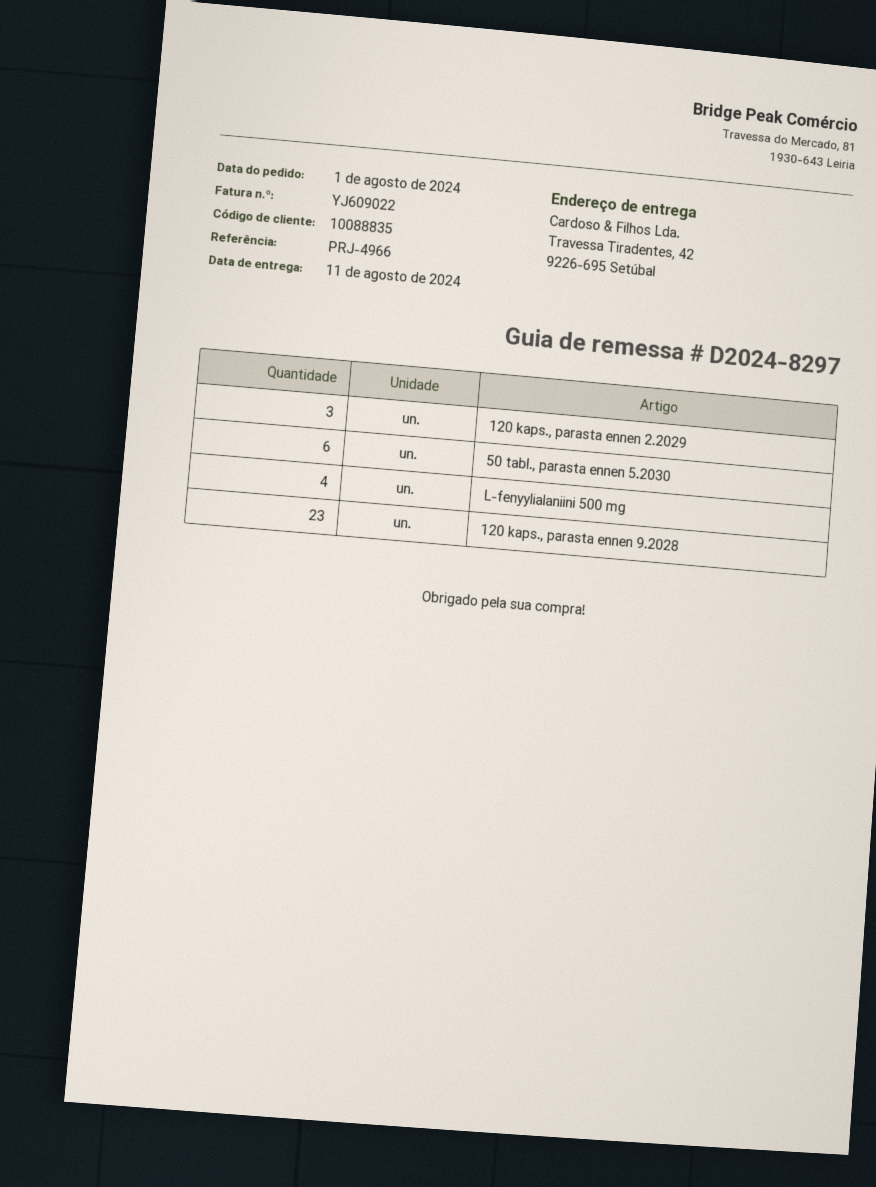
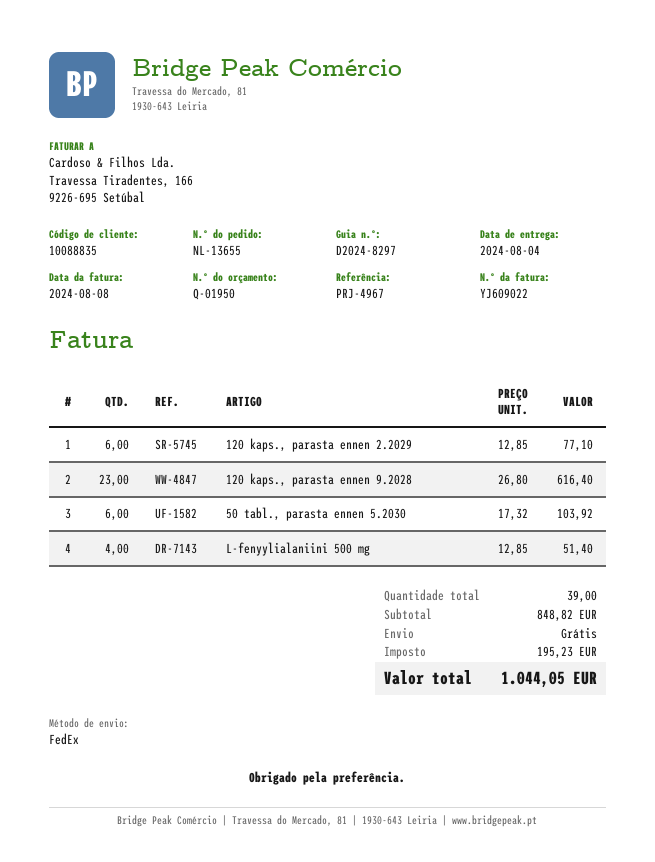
delivery date: 2024-08-11 -> 2024-08-04
reference: PRJ-4966 -> PRJ-4967
120 kaps., parasta ennen 2.2029: 3 -> 6

